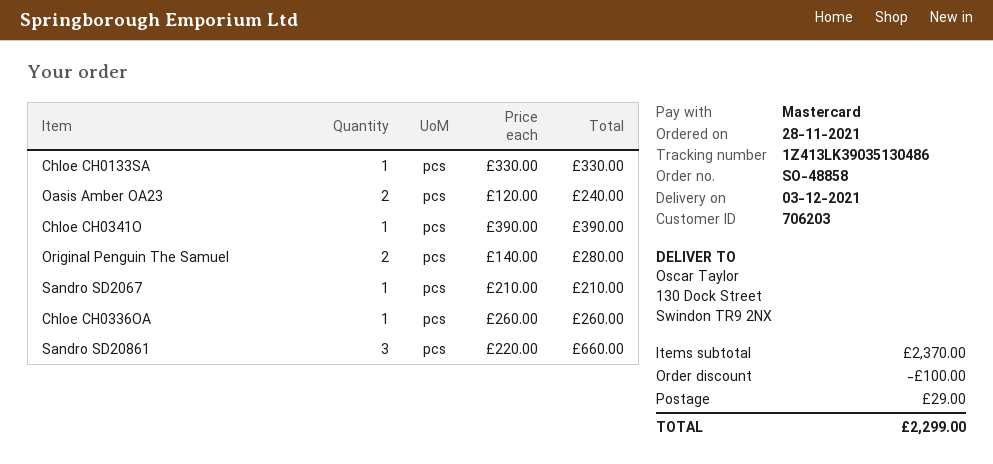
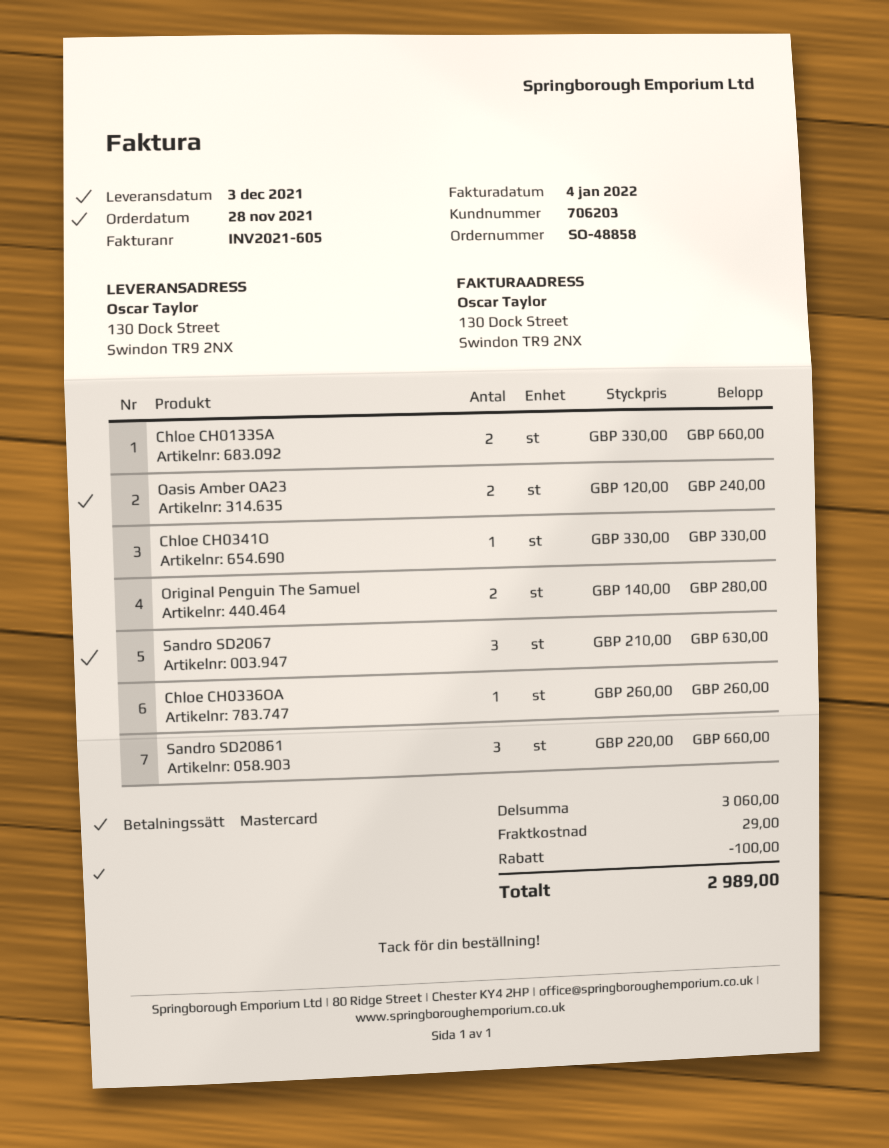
Chloe CH0133SA: 1 x 330.00 = 330.00 -> 2 x 330.00 = 660.00
Chloe CH0341O: 1 x 390.00 = 390.00 -> 1 x 330.00 = 330.00
Sandro SD2067: 1 x 210.00 = 210.00 -> 3 x 210.00 = 630.00
subtotal: 2370.00 -> 3060.00
total: 2299.00 -> 2989.00

